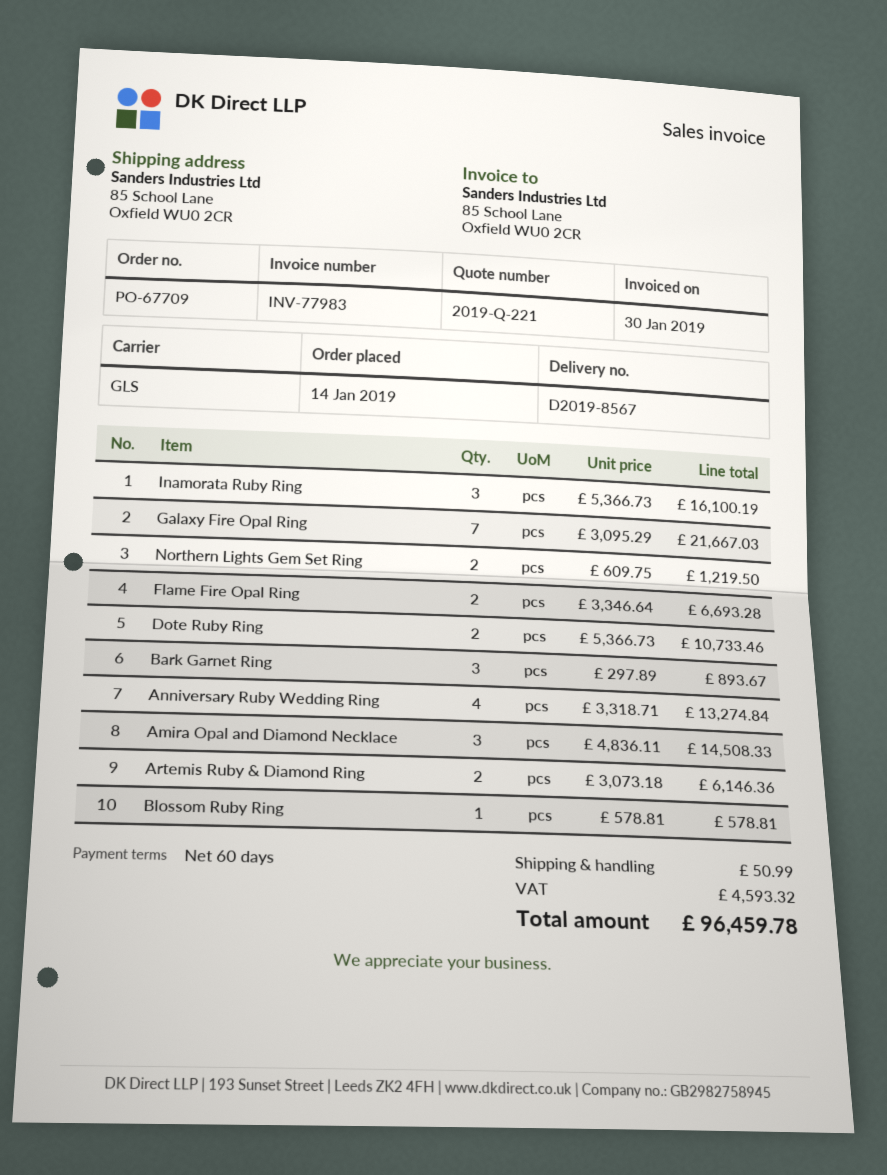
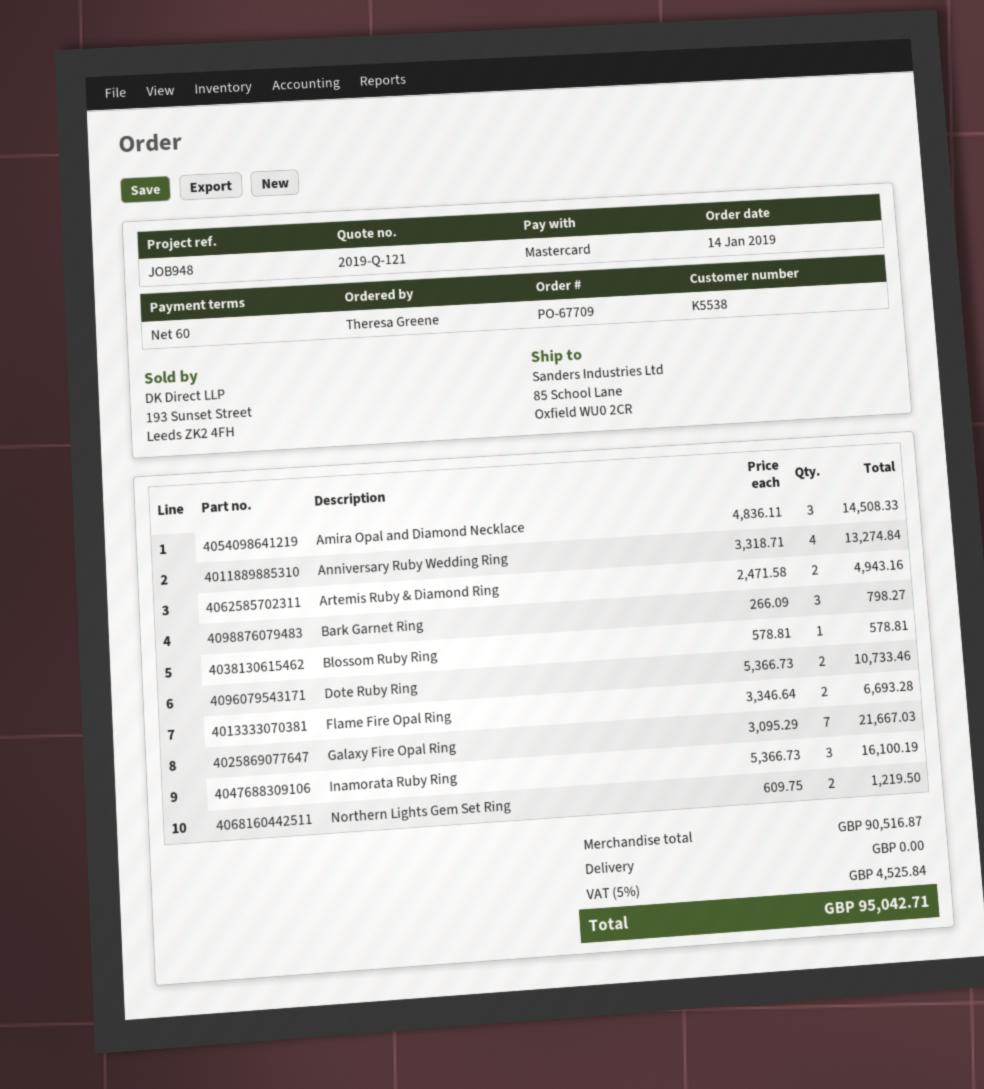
quote number: 2019-Q-221 -> 2019-Q-121
Bark Garnet Ring: 3 x 297.89 = 893.67 -> 3 x 266.09 = 798.27
Artemis Ruby & Diamond Ring: 2 x 3073.18 = 6146.36 -> 2 x 2471.58 = 4943.16
shipping: 50.99 -> 0.00
tax: 4593.32 -> 4525.84
total: 96459.78 -> 95042.71

